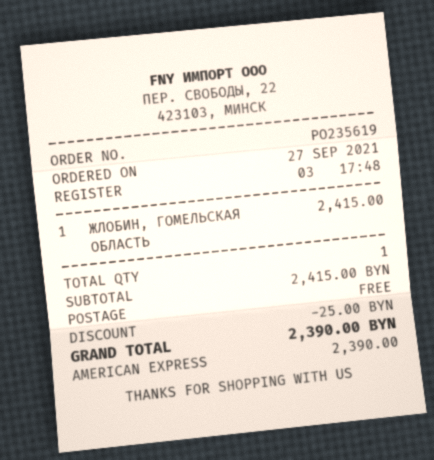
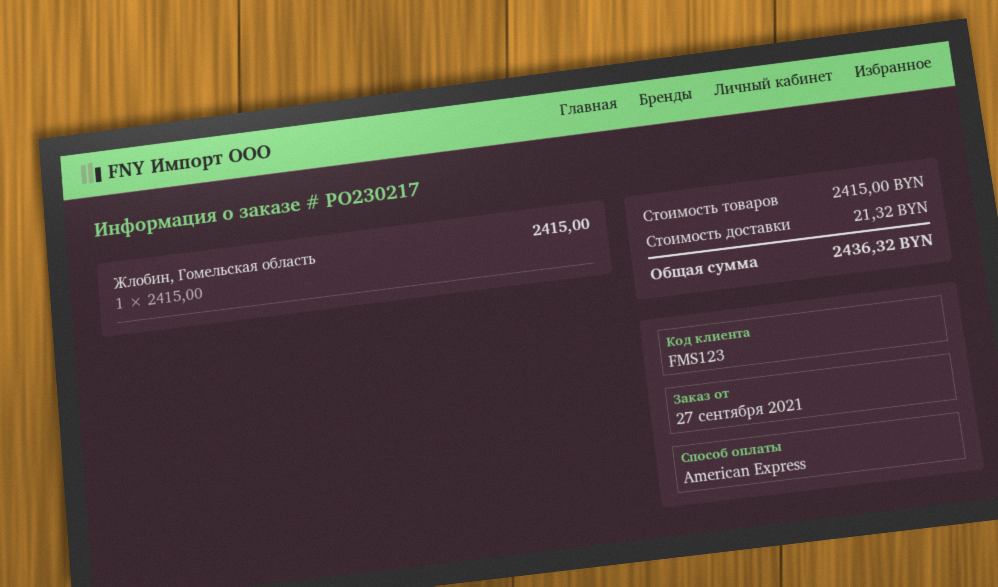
order number: PO235619 -> PO230217
discount: 25.00 -> none
shipping: 0.00 -> 21.32
total: 2390.00 -> 2436.32

